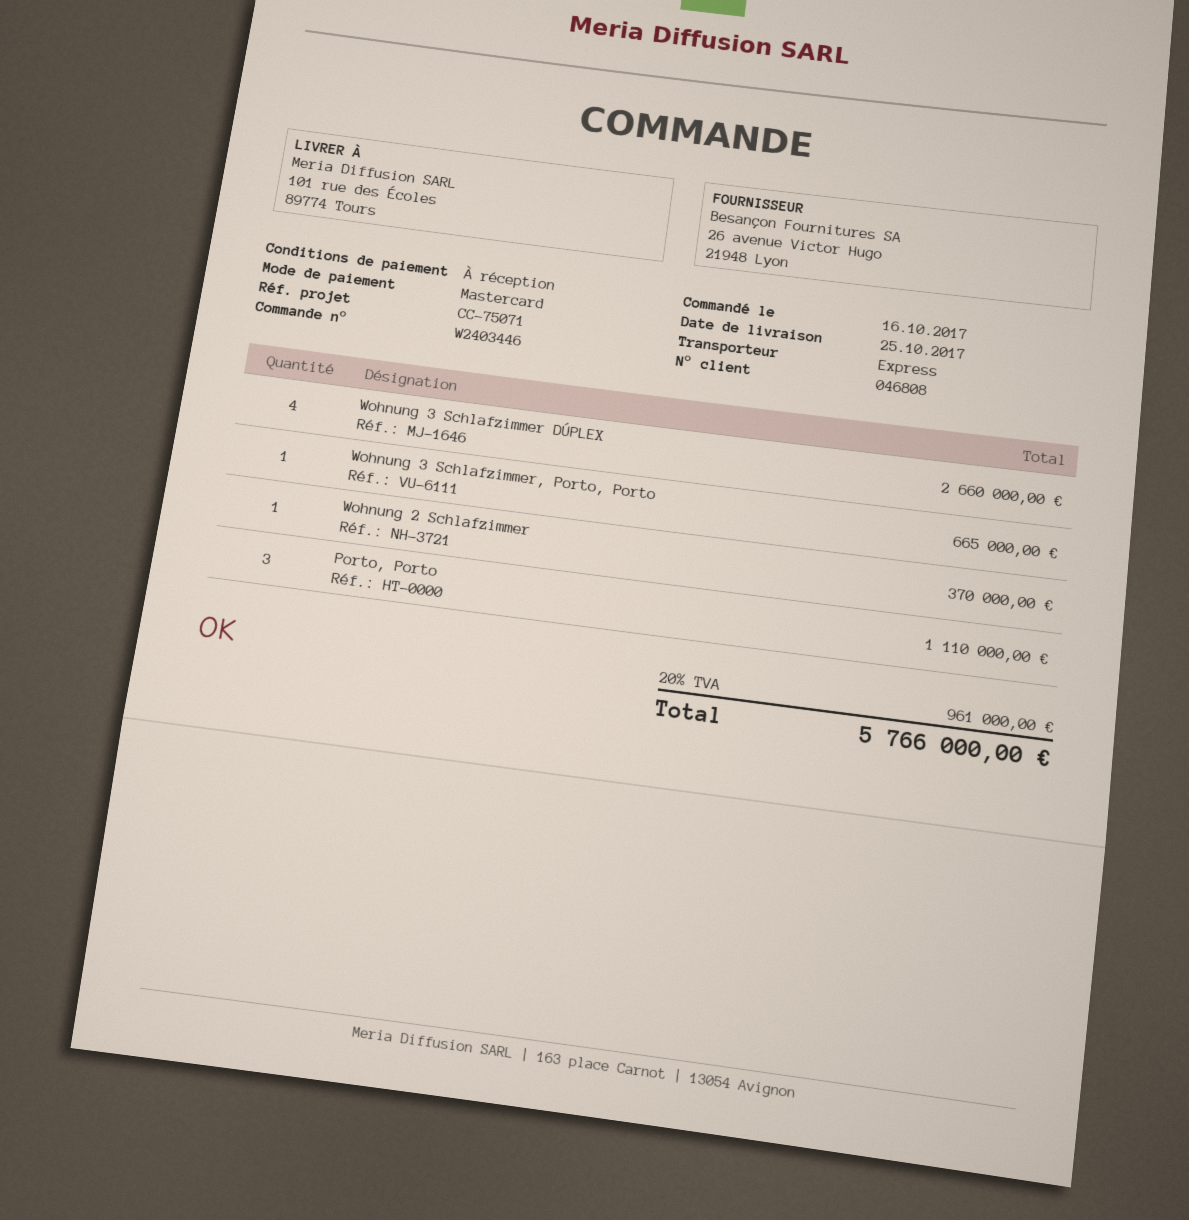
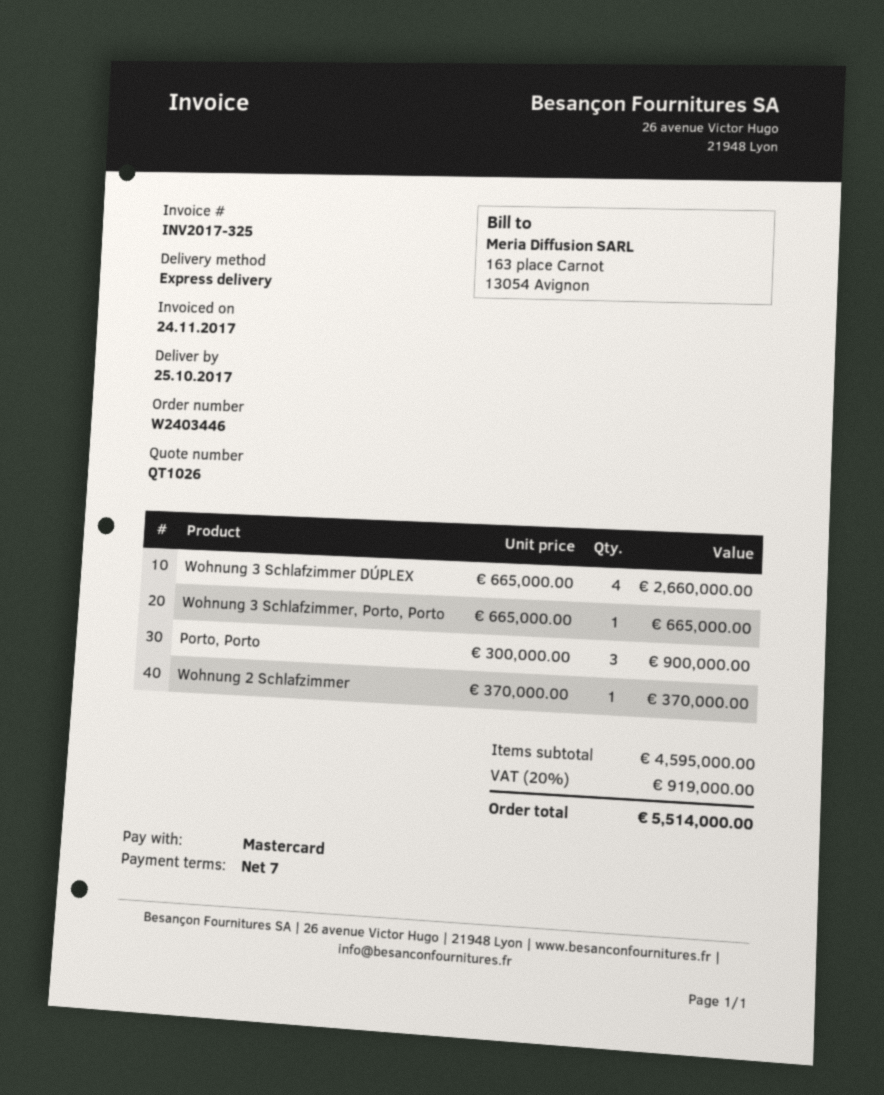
payment terms: on receipt -> 7 days
Porto, Porto: 3 for 1110000.00 -> 3 for 900000.00
tax: 20% = 961000.00 -> 20% = 919000.00
total: 5766000.00 -> 5514000.00

